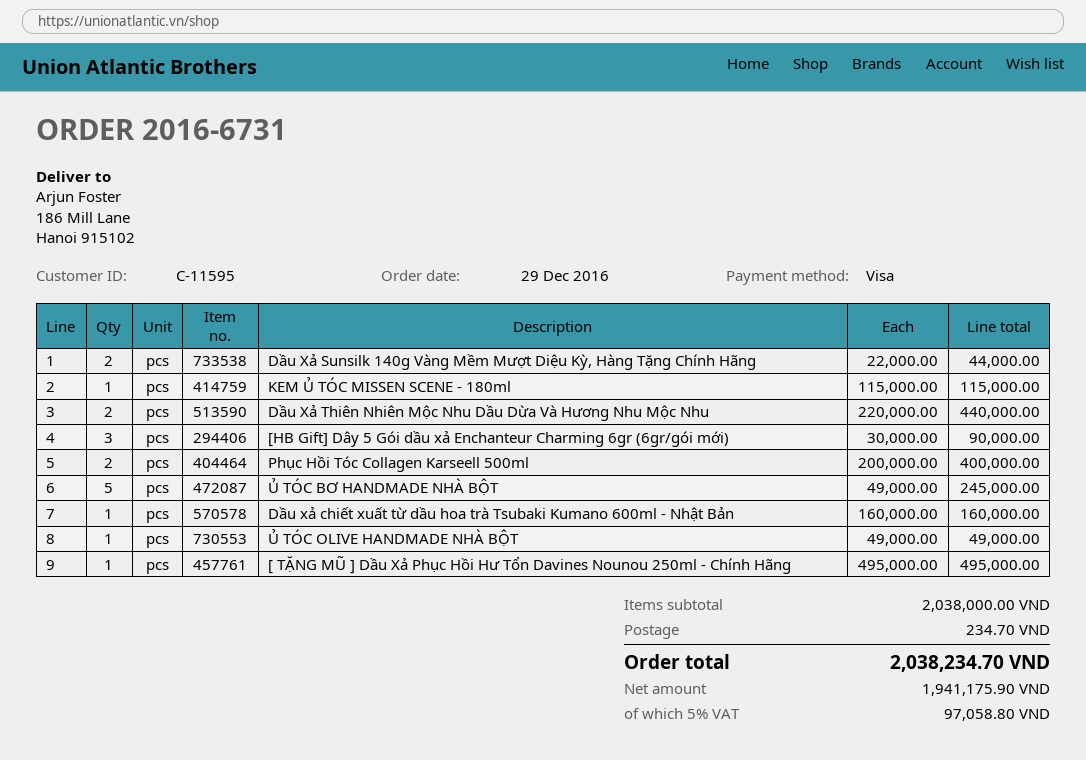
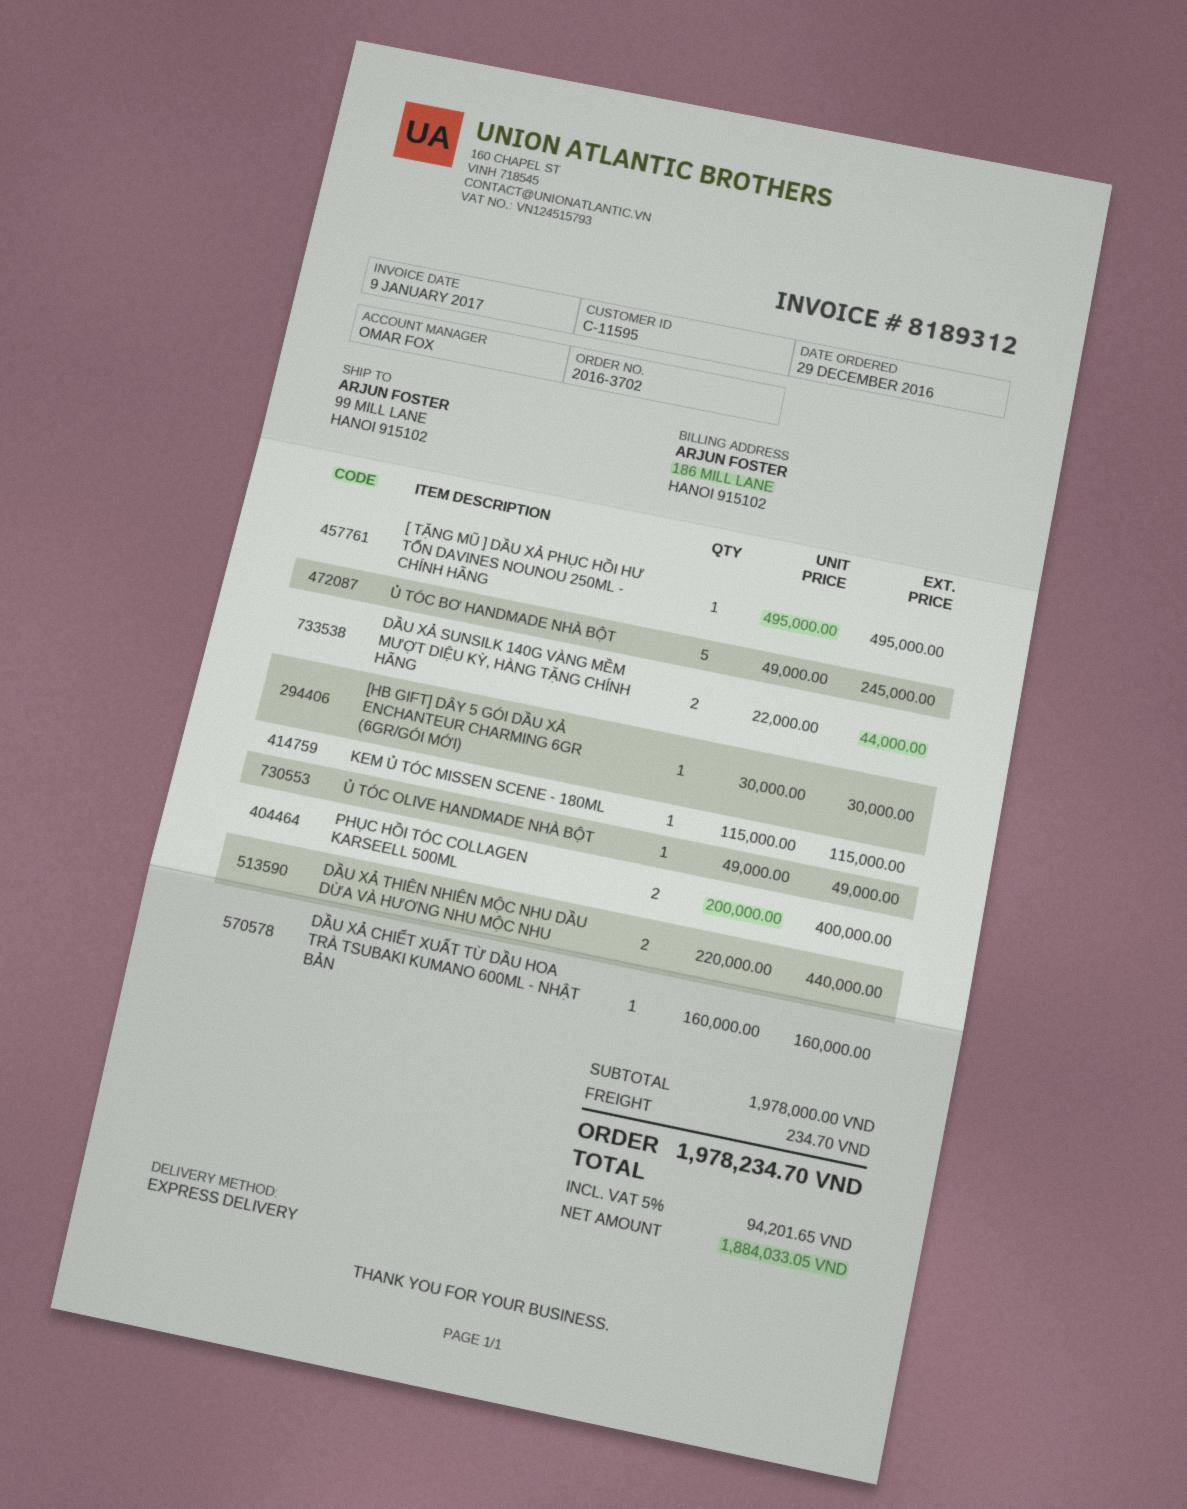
order number: 2016-6731 -> 2016-3702
ship to: 186 Mill Lane, Hanoi 915102 -> 99 MILL LANE, HANOI 915102
[HB Gift] Dây 5 Gói dầu xả Enchanteur Charming 6gr (6gr/gói mới): 3 x 30000.00 = 90000.00 -> 1 x 30000.00 = 30000.00
subtotal: 2038000.00 -> 1978000.00
net: 1941175.90 -> 1884033.05
tax: 5% = 97058.80 -> 5% = 94201.65
total: 2038234.70 -> 1978234.70

